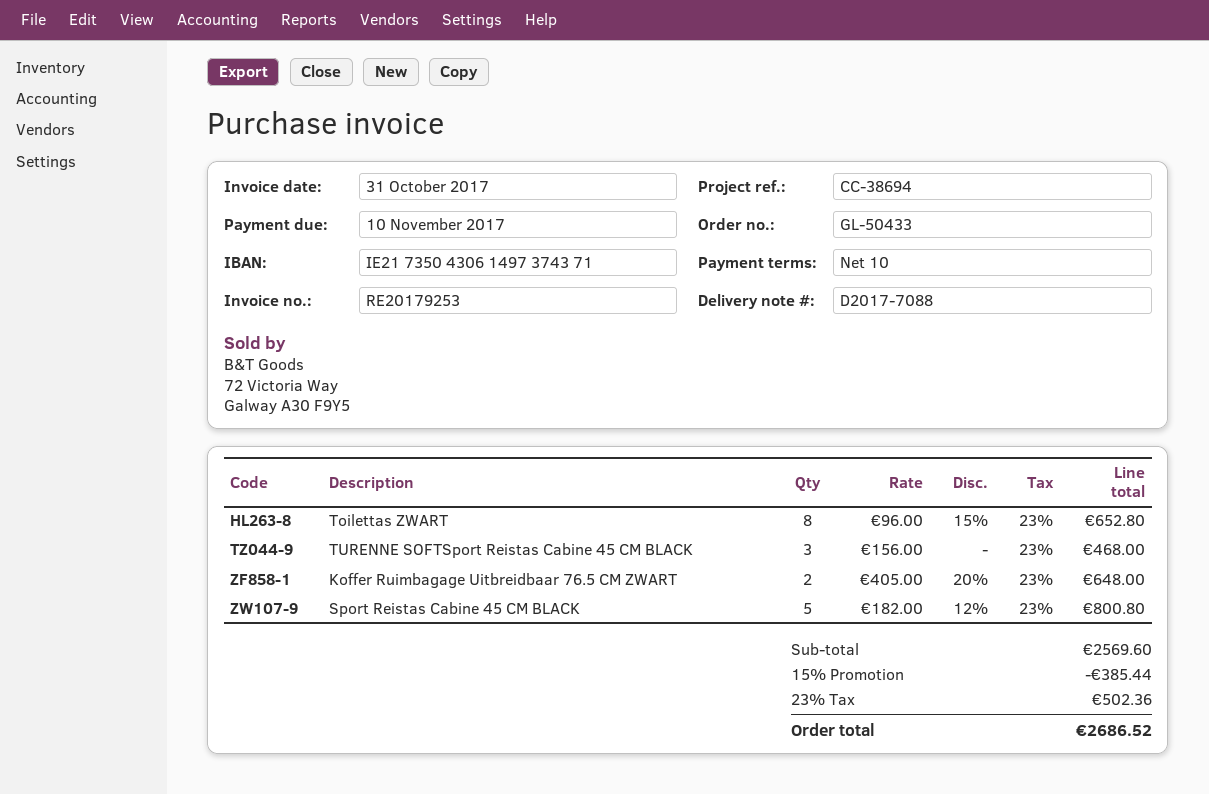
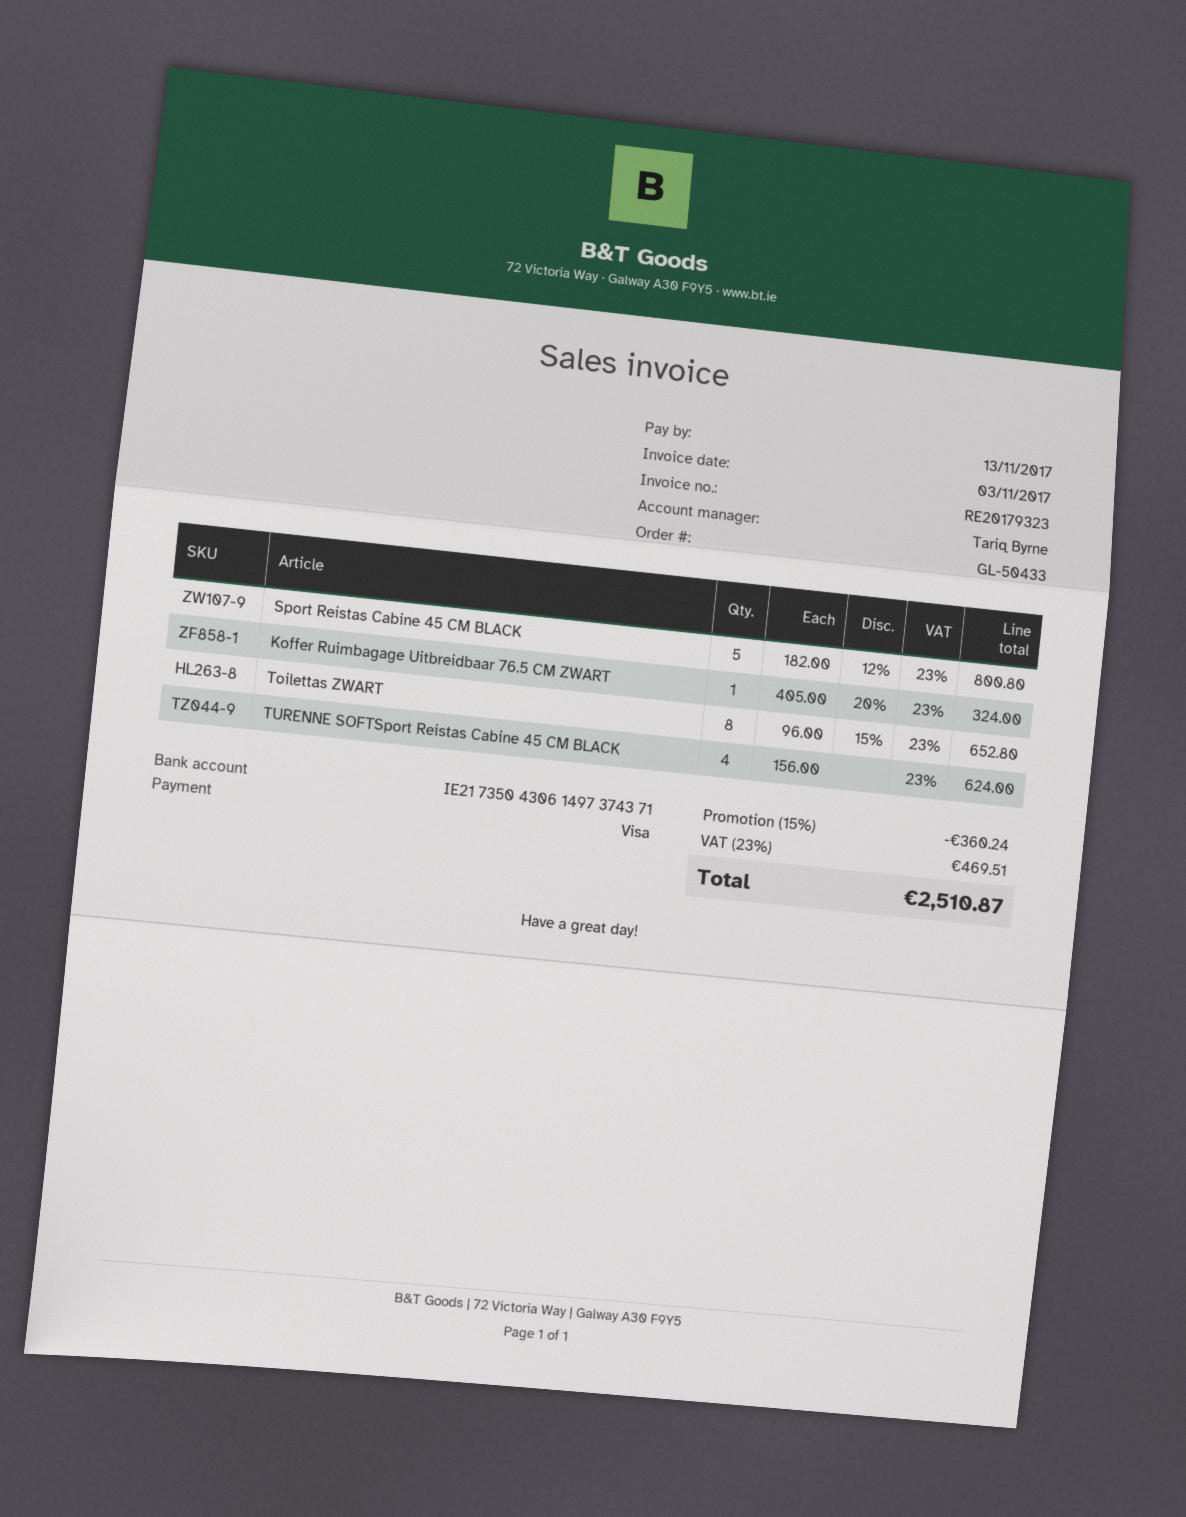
invoice number: RE20179253 -> RE20179323
invoice date: 2017-10-31 -> 2017-11-03
due date: 2017-11-10 -> 2017-11-13
TURENNE SOFTSport Reistas Cabine 45 CM BLACK: 3 x 156.00 = 468.00 -> 4 x 156.00 = 624.00
Koffer Ruimbagage Uitbreidbaar 76.5 CM ZWART: 2 x 405.00 - 20% = 648.00 -> 1 x 405.00 - 20% = 324.00
discount: 15% = 385.44 -> 15% = 360.24
tax: 23% = 502.36 -> 23% = 469.51
total: 2686.52 -> 2510.87

